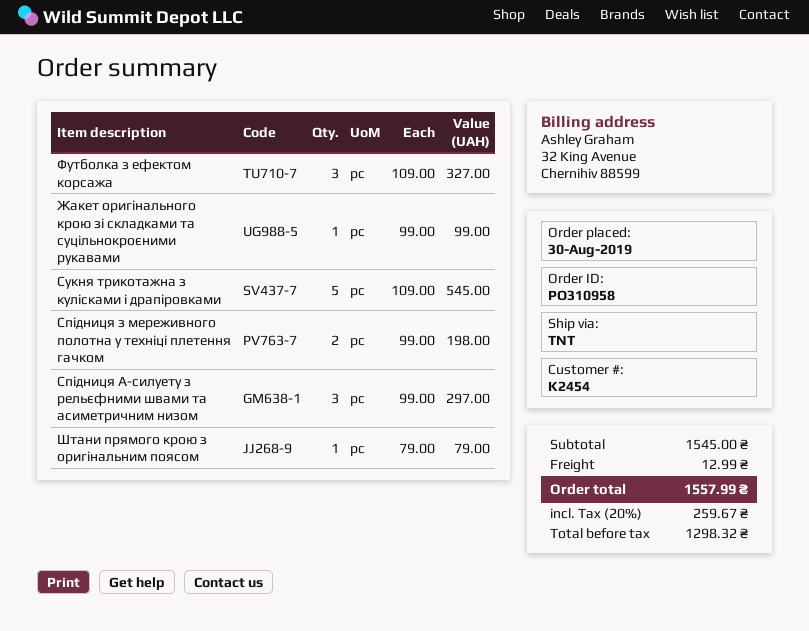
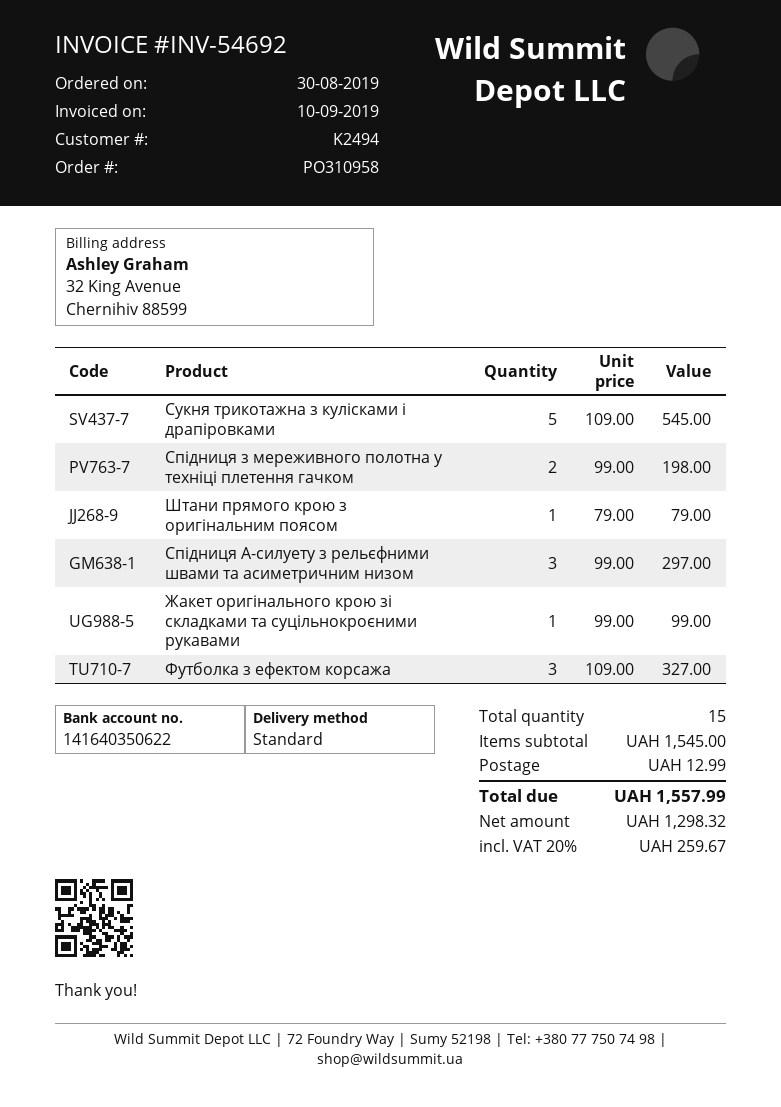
customer number: K2454 -> K2494
shipping method: TNT -> standard

